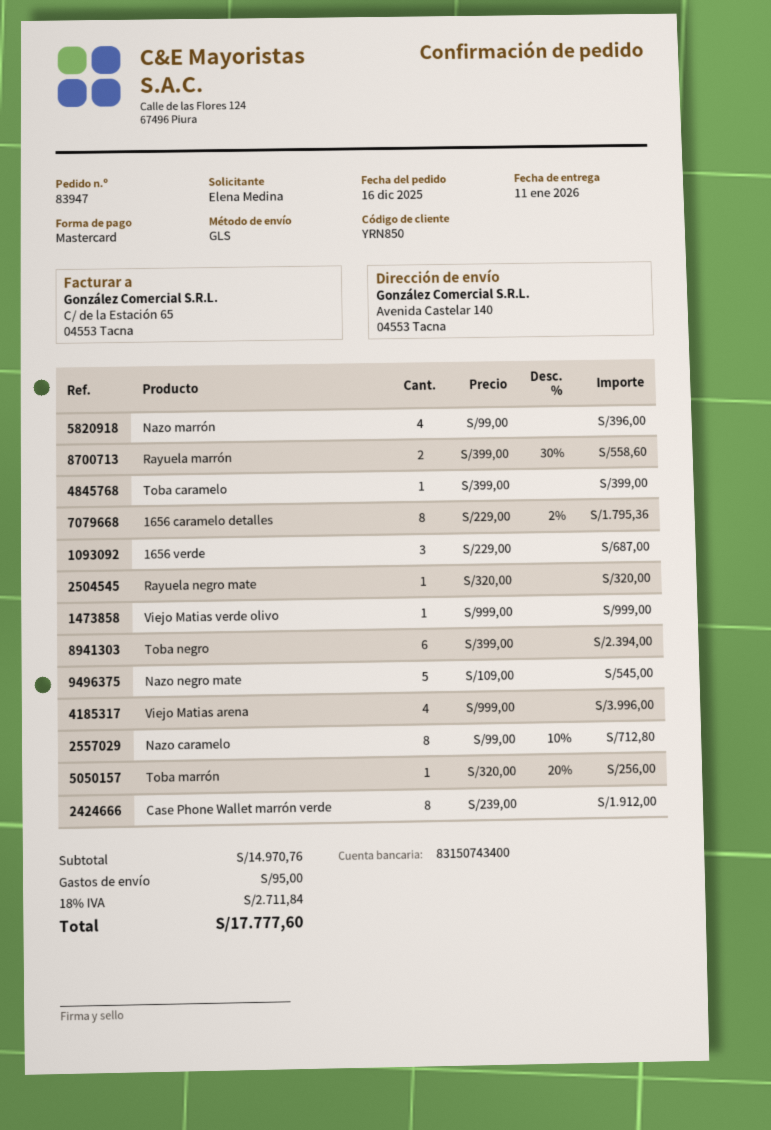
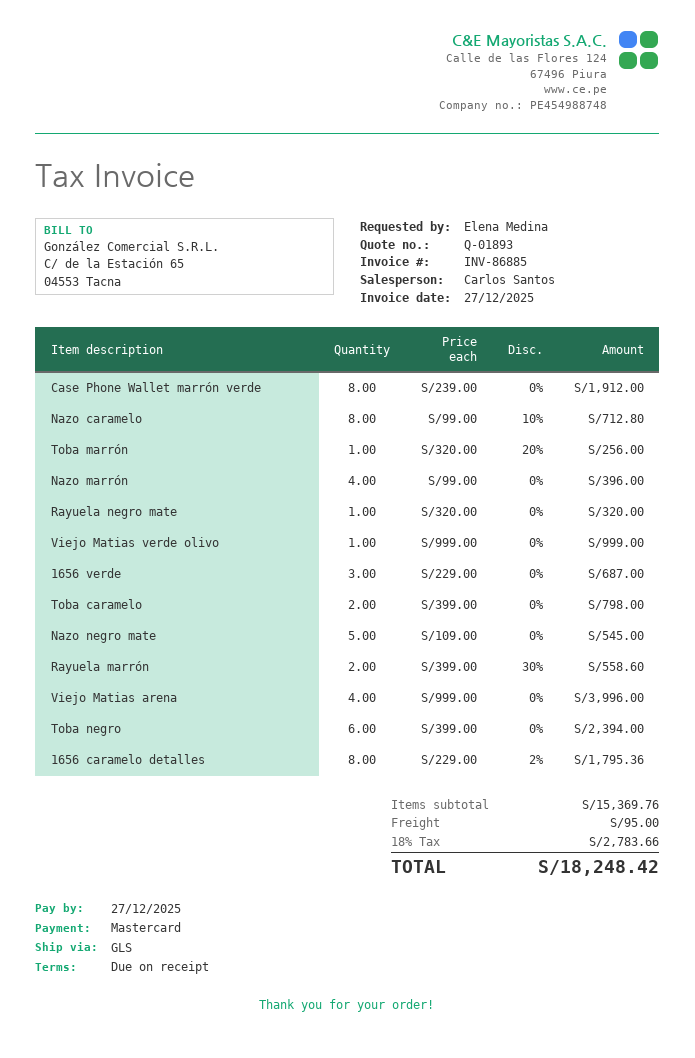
Toba caramelo: 1 x 399.00 = 399.00 -> 2 x 399.00 = 798.00
subtotal: 14970.76 -> 15369.76
tax: 18% = 2711.84 -> 18% = 2783.66
total: 17777.60 -> 18248.42

